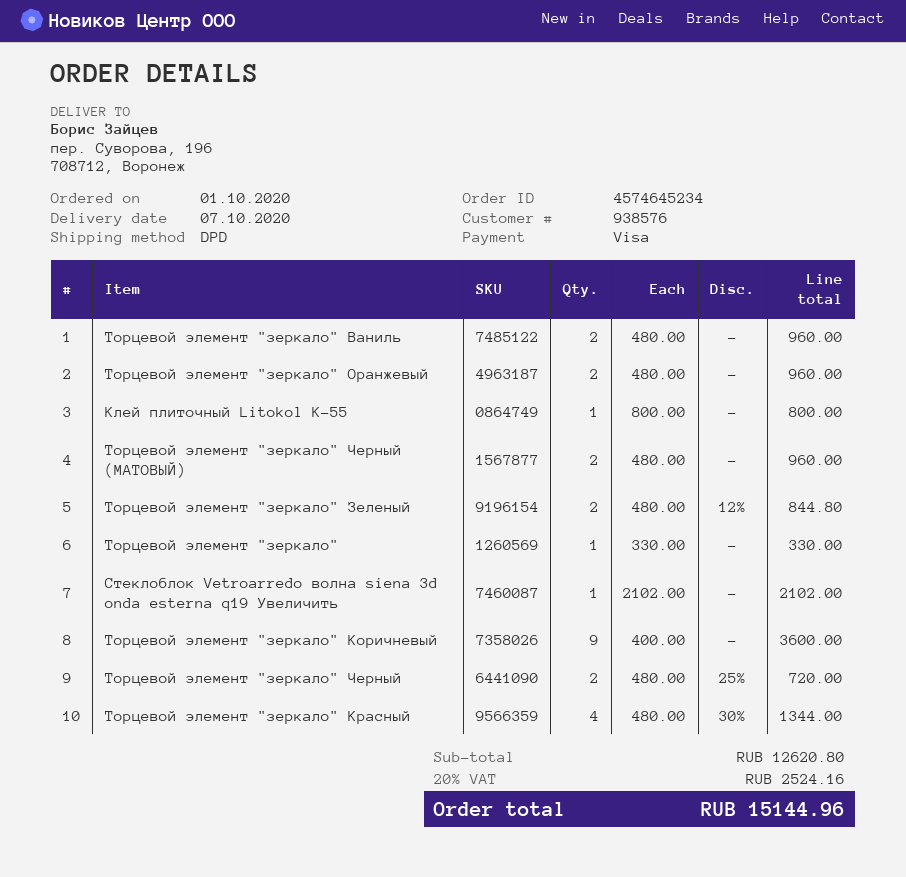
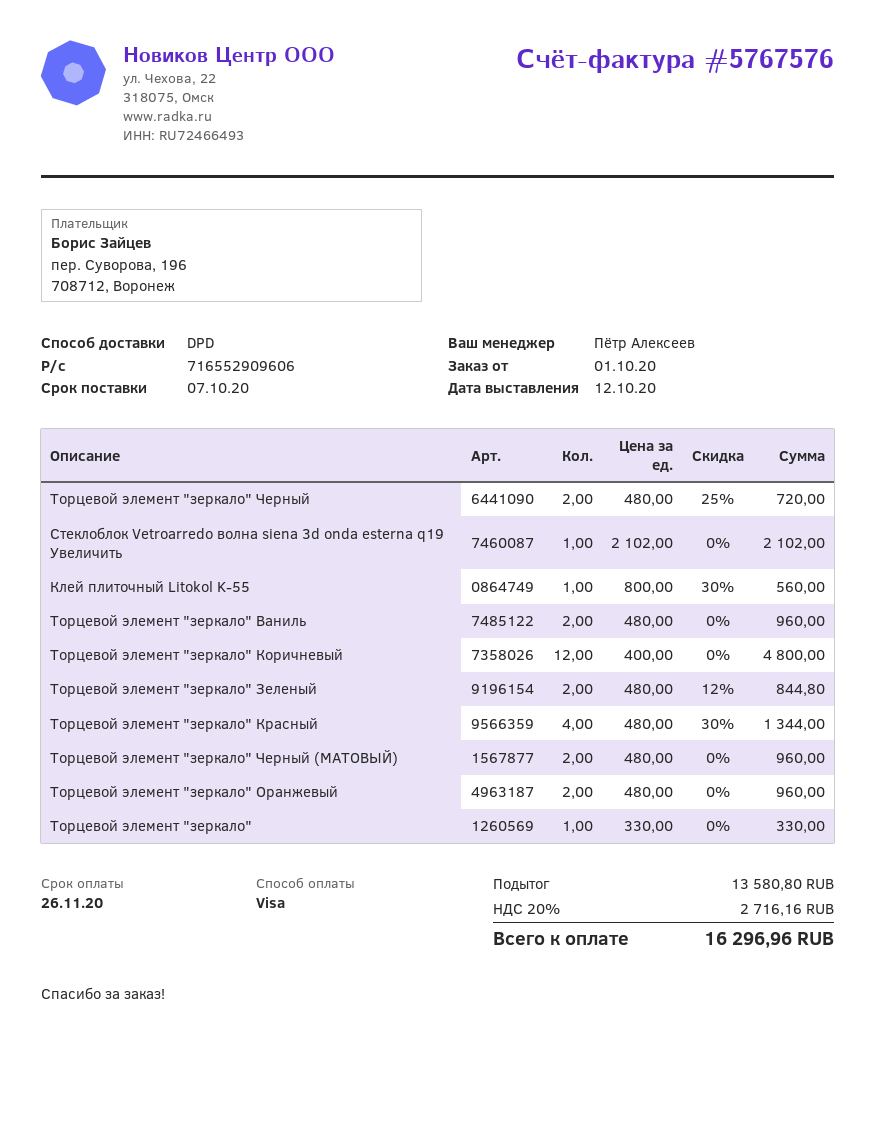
Клей плиточный Litokol K-55: 1 x 800.00 = 800.00 -> 1 x 800.00 - 30% = 560.00
Торцевой элемент "зеркало" Коричневый: 9 x 400.00 = 3600.00 -> 12 x 400.00 = 4800.00
subtotal: 12620.80 -> 13580.80
tax: 20% = 2524.16 -> 20% = 2716.16
total: 15144.96 -> 16296.96

